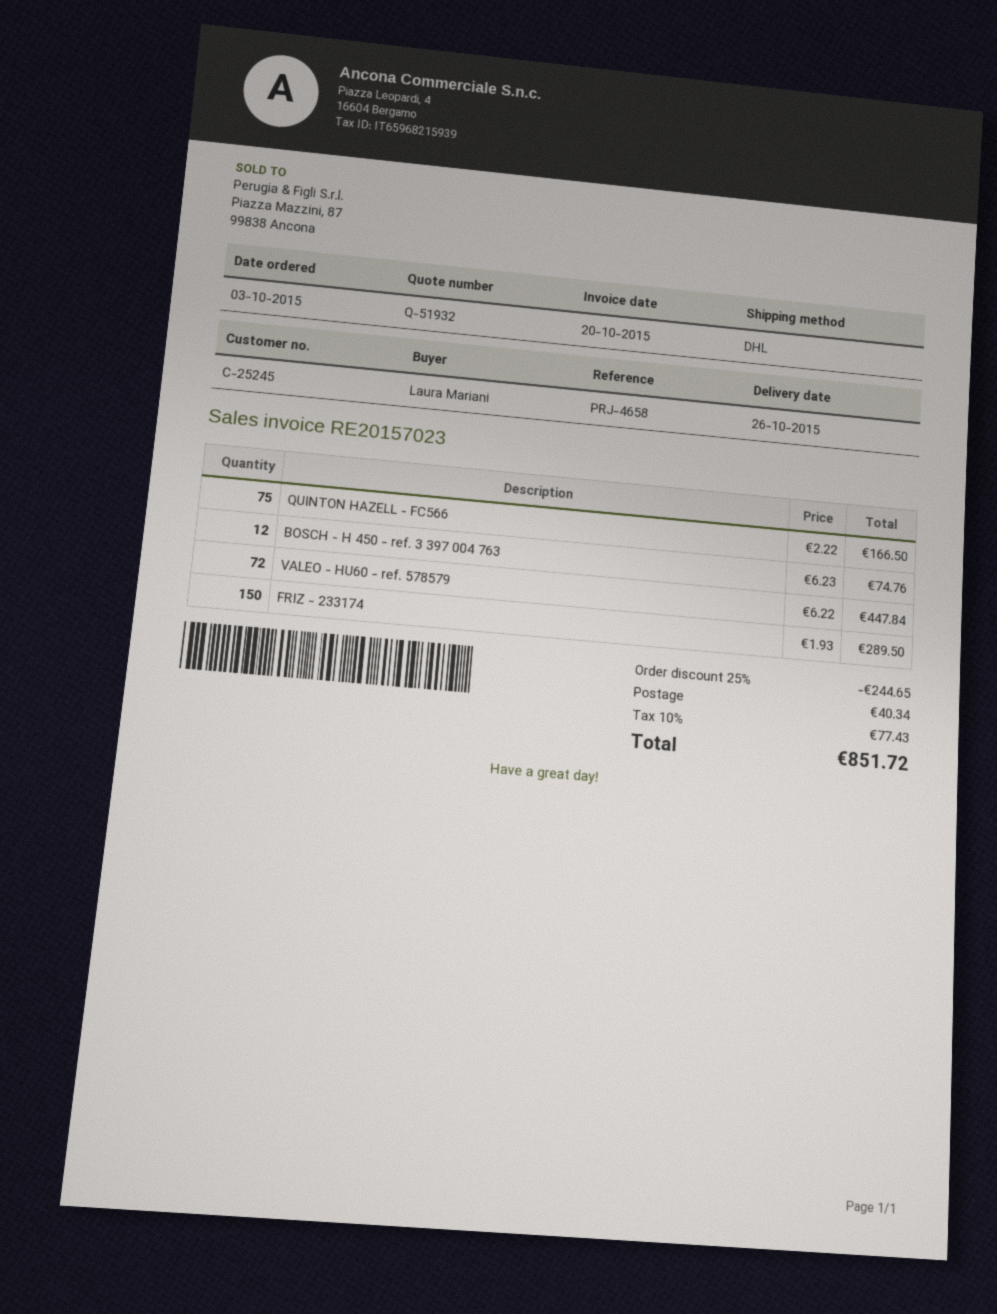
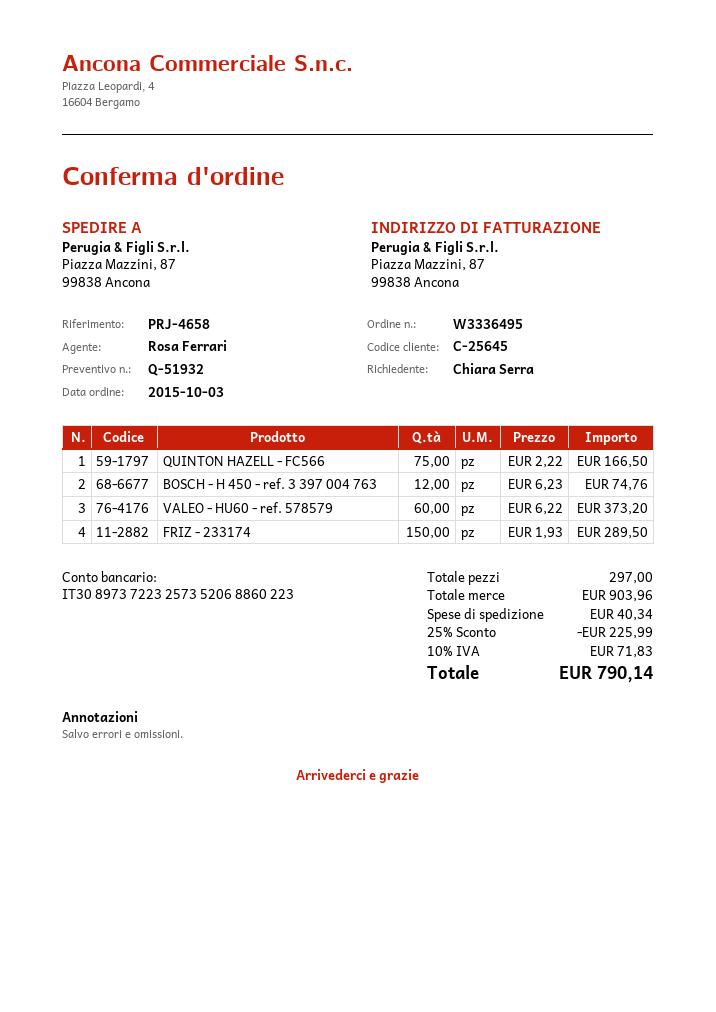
customer number: C-25245 -> C-25645
ordered by: Laura Mariani -> Chiara Serra
VALEO - HU60 - ref. 578579: 72 x 6.22 = 447.84 -> 60 x 6.22 = 373.20
discount: 25% = 244.65 -> 25% = 225.99
tax: 10% = 77.43 -> 10% = 71.83
total: 851.72 -> 790.14

